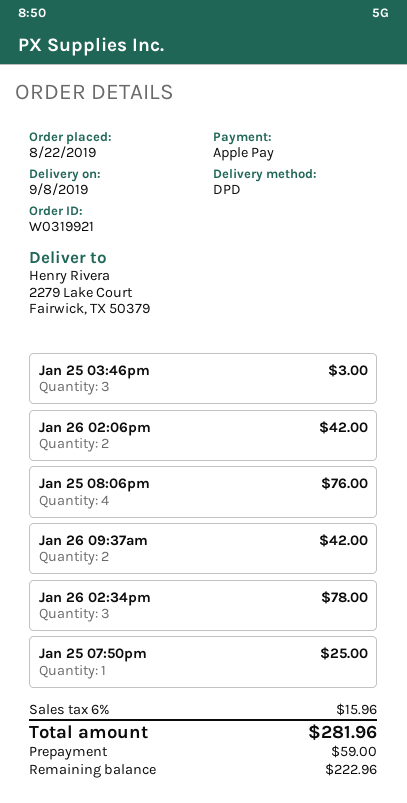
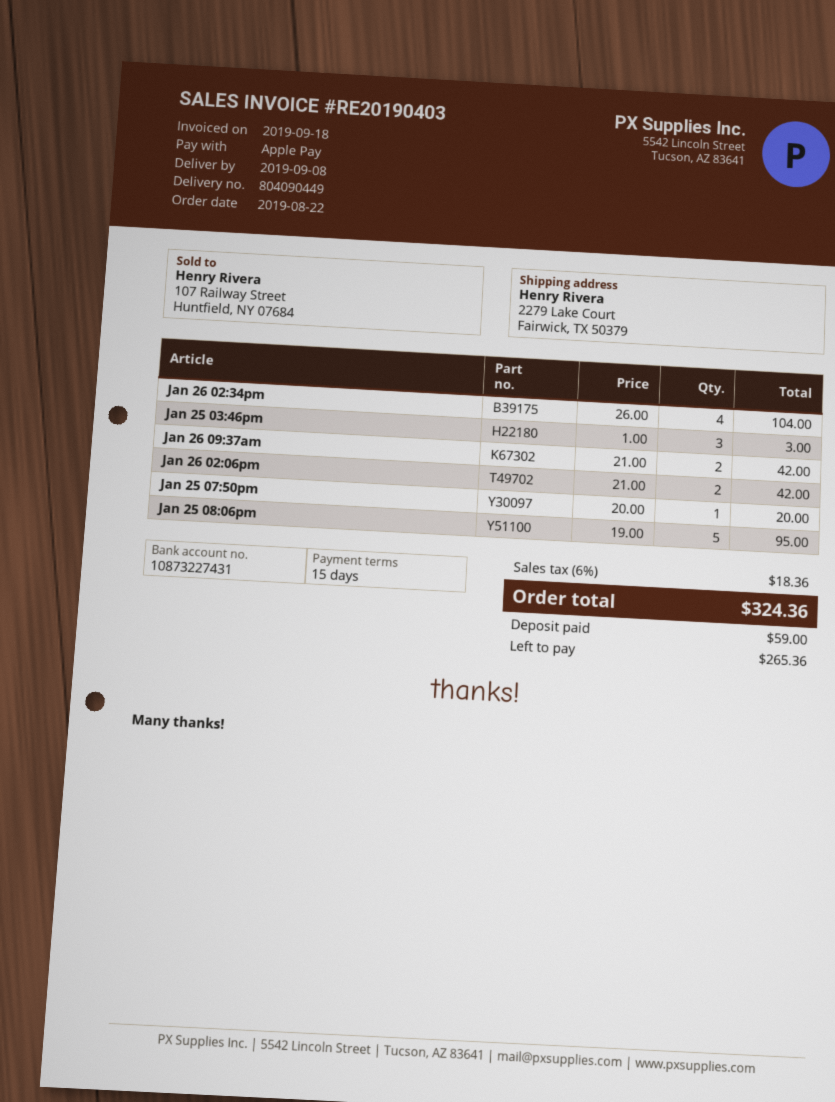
Jan 25 08:06pm: 4 for 76.00 -> 5 for 95.00
Jan 26 02:34pm: 3 for 78.00 -> 4 for 104.00
Jan 25 07:50pm: 1 for 25.00 -> 1 for 20.00
tax: 6% = 15.96 -> 6% = 18.36
total: 281.96 -> 324.36
balance: 222.96 -> 265.36

